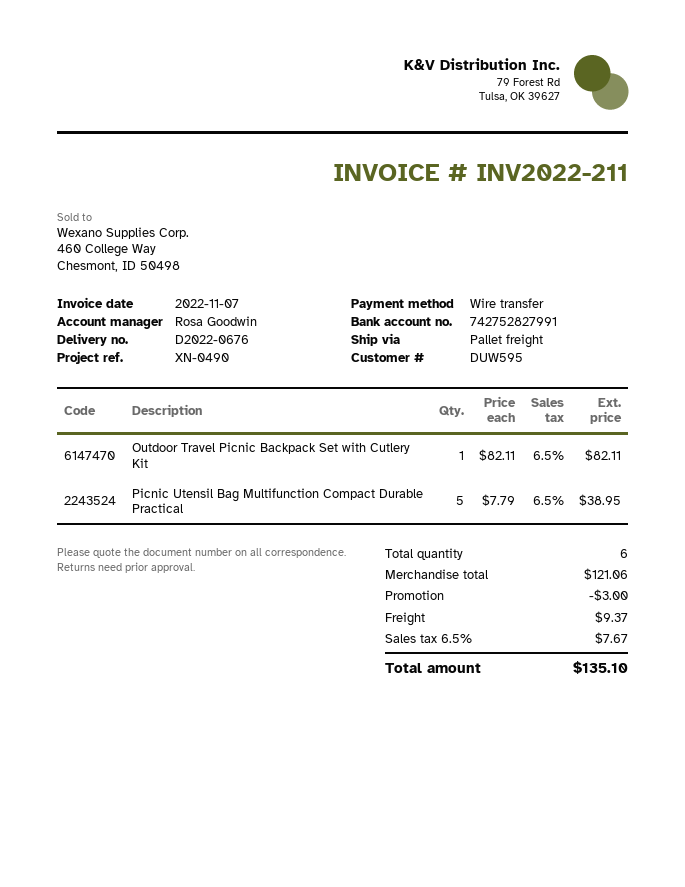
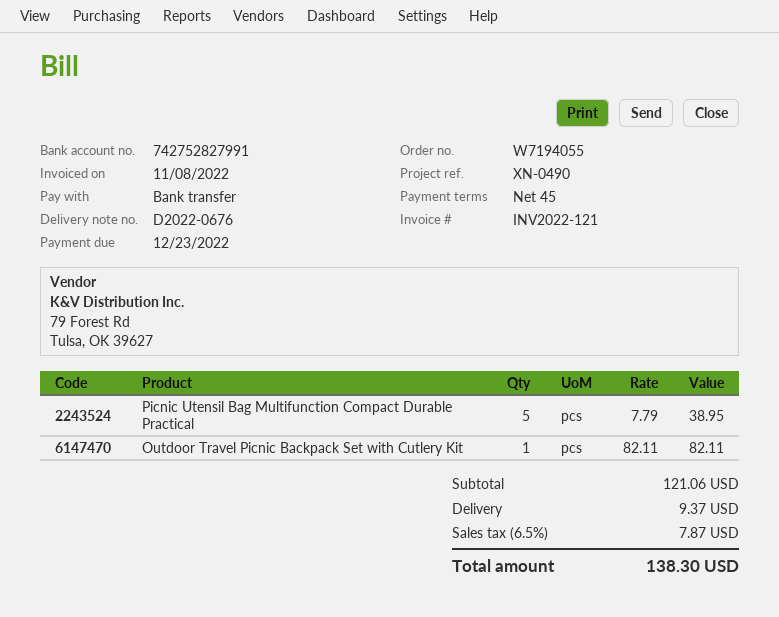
invoice number: INV2022-211 -> INV2022-121
invoice date: 2022-11-07 -> 2022-11-08
discount: 3.00 -> none
tax: 6.5% = 7.67 -> 6.5% = 7.87
total: 135.10 -> 138.30

